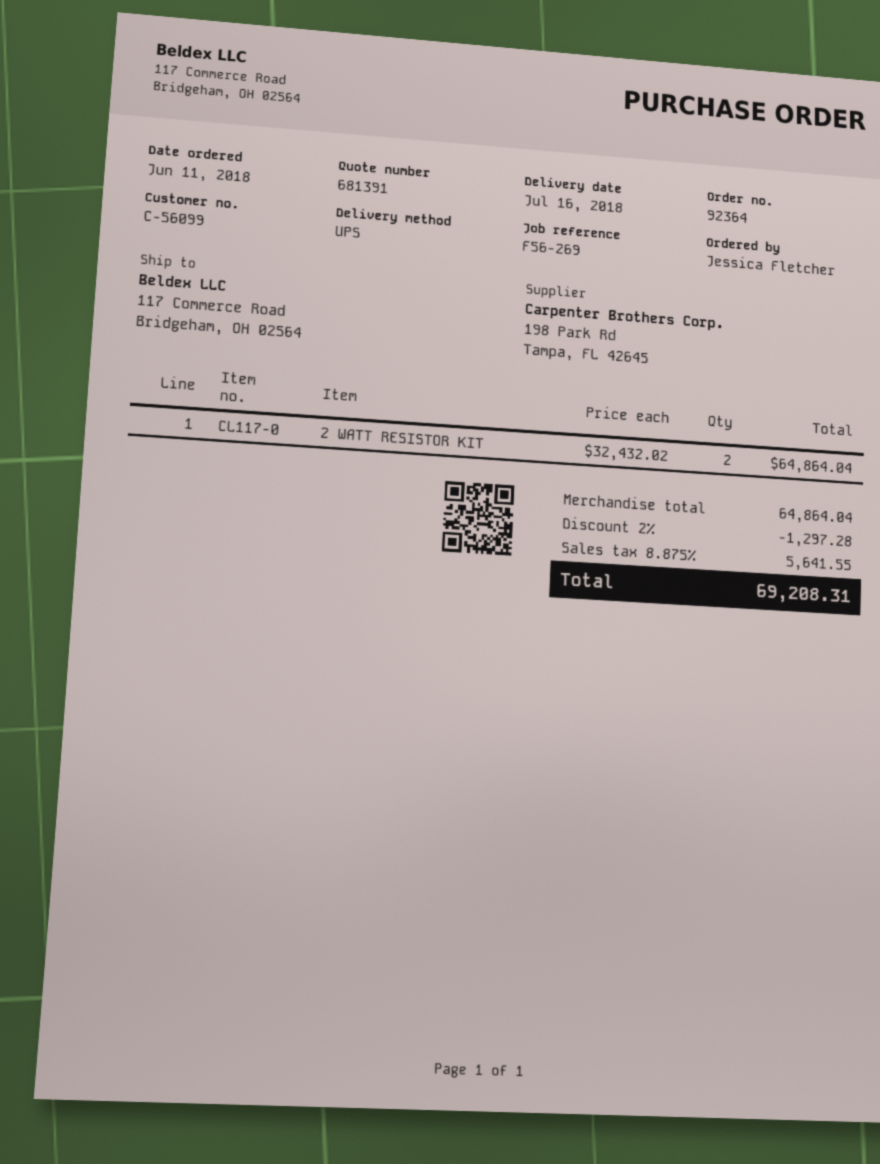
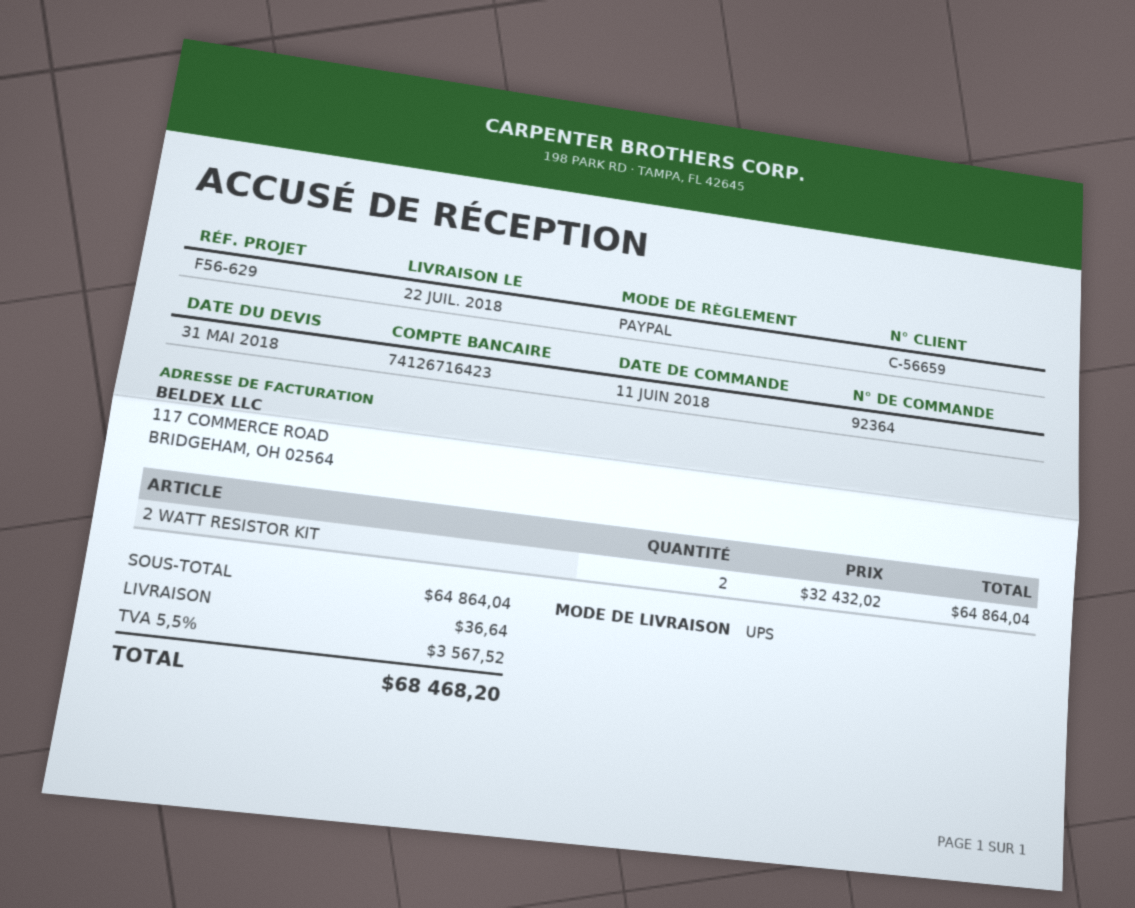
delivery date: 2018-07-16 -> 2018-07-22
customer number: C-56099 -> C-56659
reference: F56-269 -> F56-629
discount: 2% = 1297.28 -> none
shipping: none -> 36.64
tax: 8.875% = 5641.55 -> 5.5% = 3567.52
total: 69208.31 -> 68468.20

